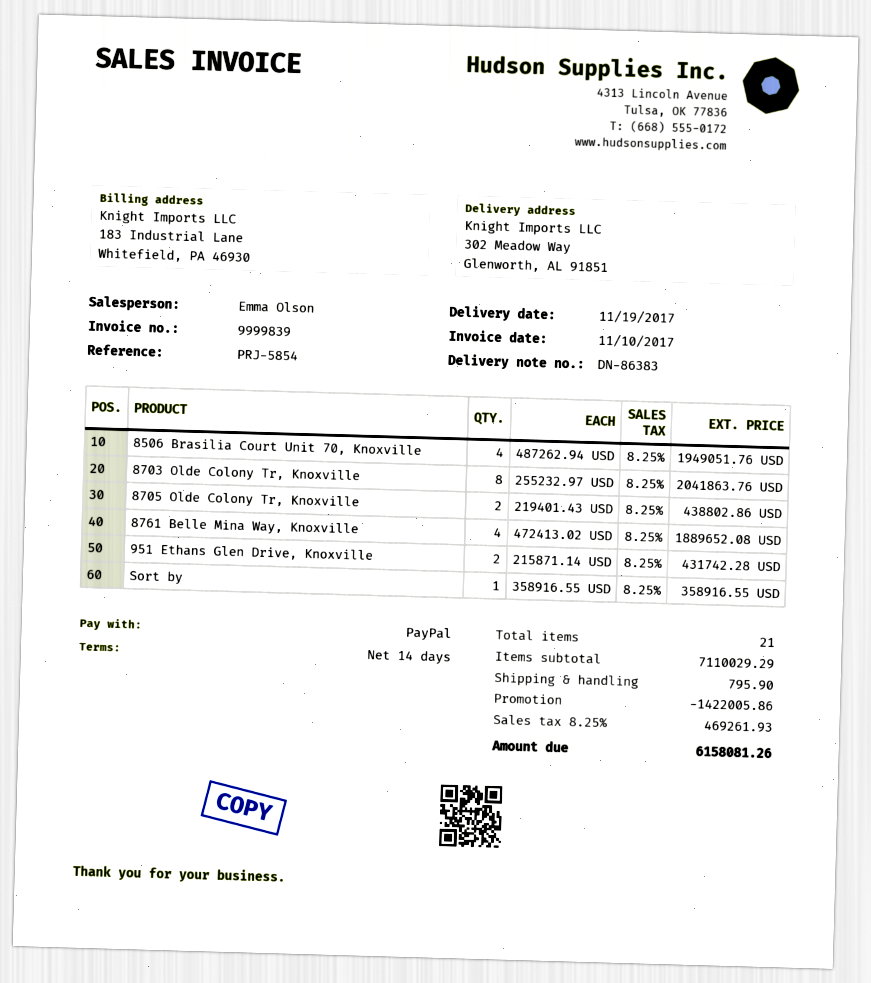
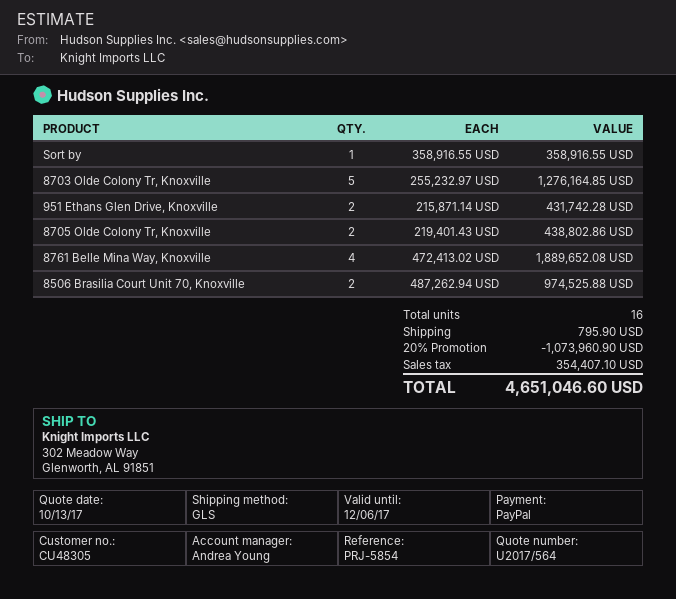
sales rep: Emma Olson -> Andrea Young
8506 Brasilia Court Unit 70, Knoxville: 4 x 487262.94 = 1949051.76 -> 2 x 487262.94 = 974525.88
8703 Olde Colony Tr, Knoxville: 8 x 255232.97 = 2041863.76 -> 5 x 255232.97 = 1276164.85
total quantity: 21 -> 16
discount: 1422005.86 -> 1073960.90
tax: 469261.93 -> 354407.10
total: 6158081.26 -> 4651046.60

